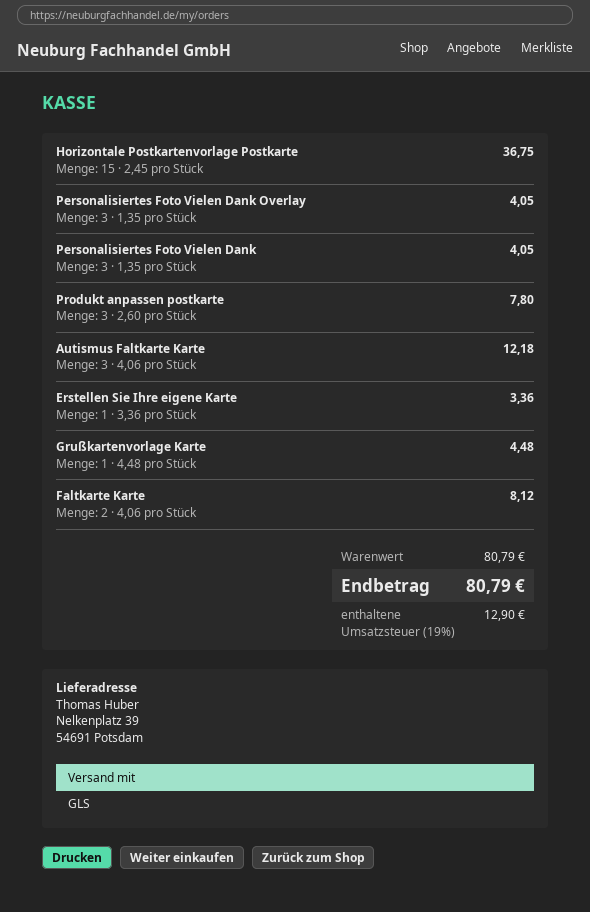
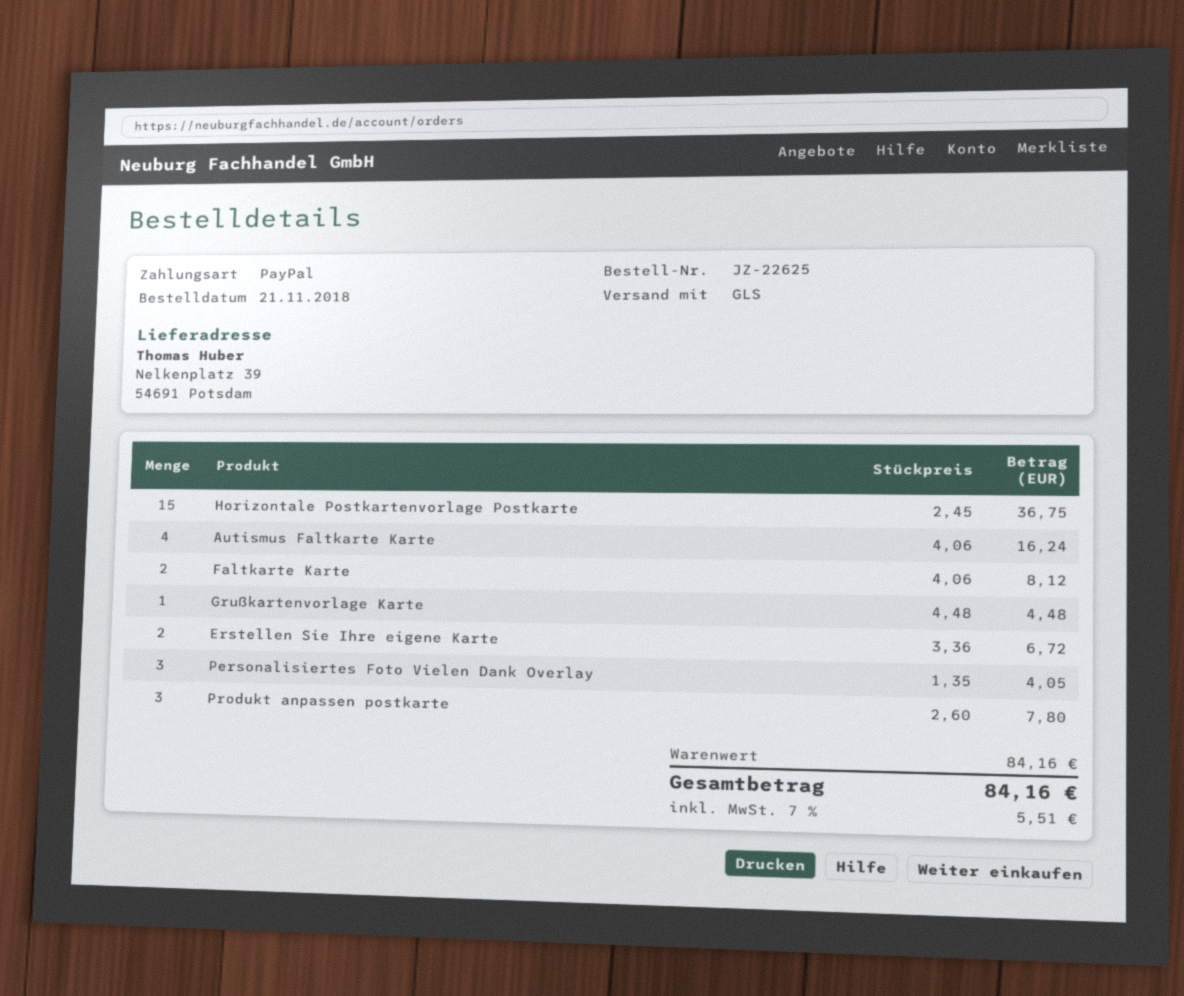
Personalisiertes Foto Vielen Dank: 3 x 1.35 = 4.05 -> none
Autismus Faltkarte Karte: 3 x 4.06 = 12.18 -> 4 x 4.06 = 16.24
Erstellen Sie Ihre eigene Karte: 1 x 3.36 = 3.36 -> 2 x 3.36 = 6.72
subtotal: 80.79 -> 84.16
tax: 19% = 12.90 -> 7% = 5.51
total: 80.79 -> 84.16

